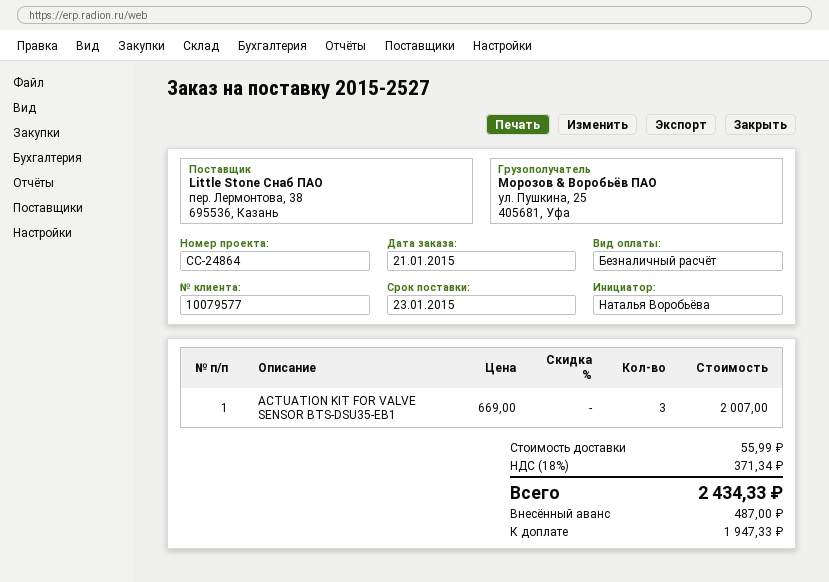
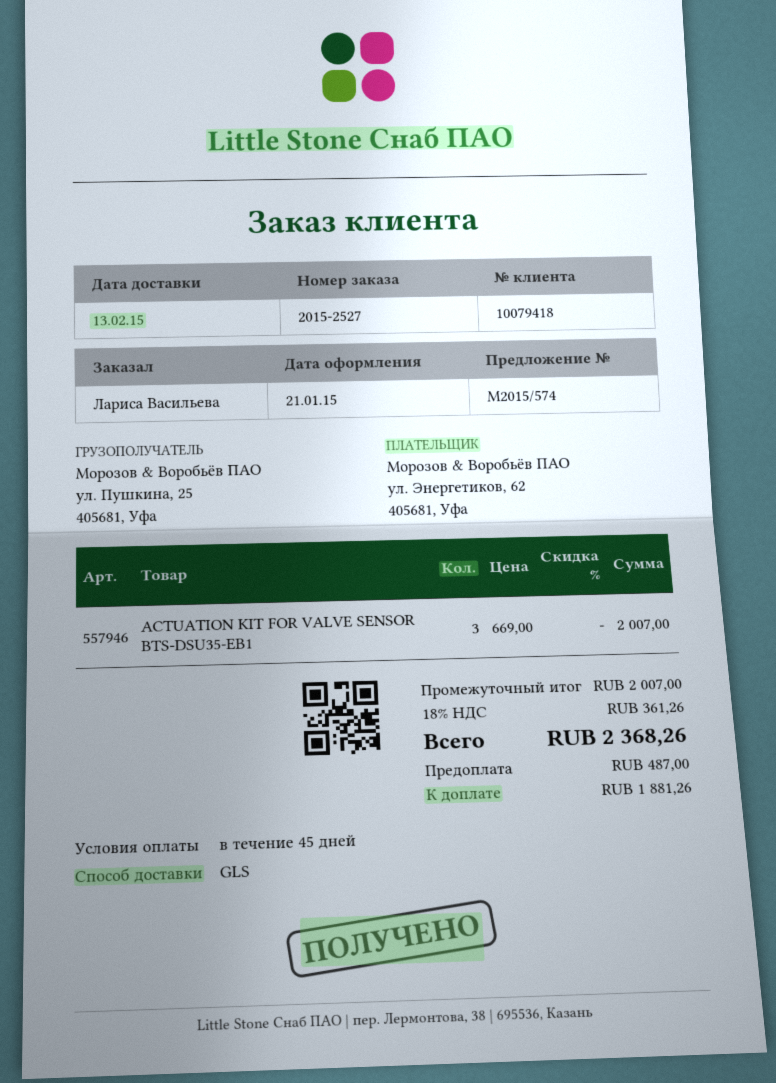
delivery date: 2015-01-23 -> 2015-02-13
customer number: 10079577 -> 10079418
ordered by: Наталья Воробьёва -> Лариса Васильева
shipping: 55.99 -> none
tax: 18% = 371.34 -> 18% = 361.26
total: 2434.33 -> 2368.26
balance: 1947.33 -> 1881.26

